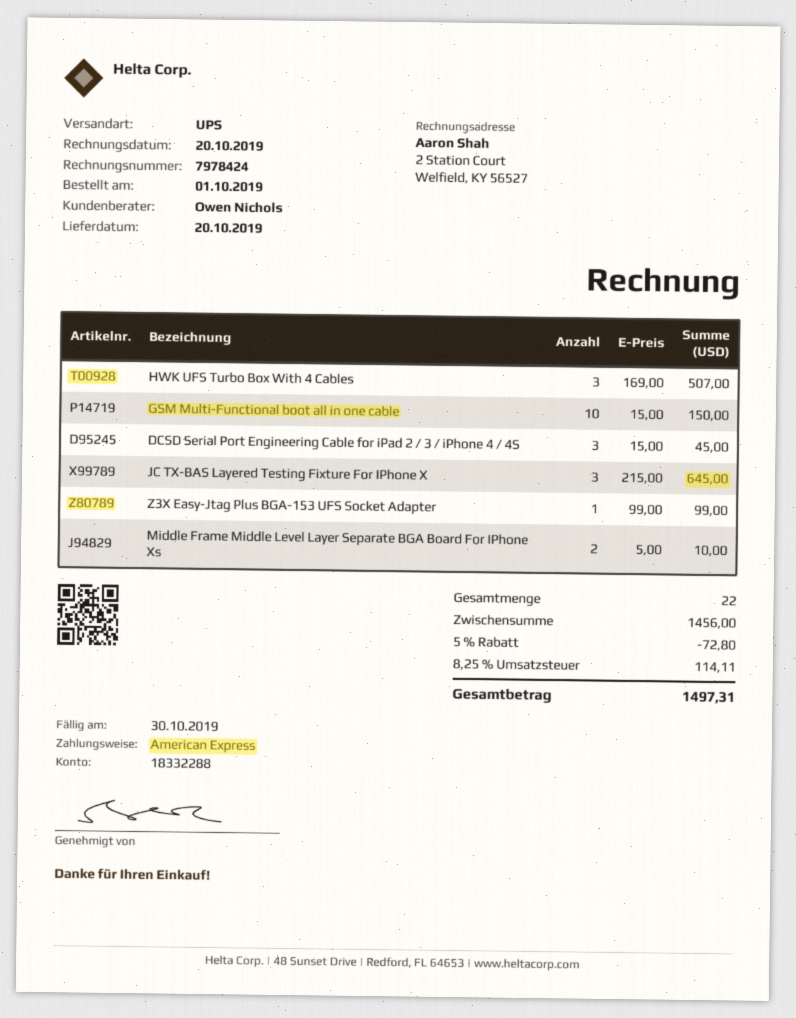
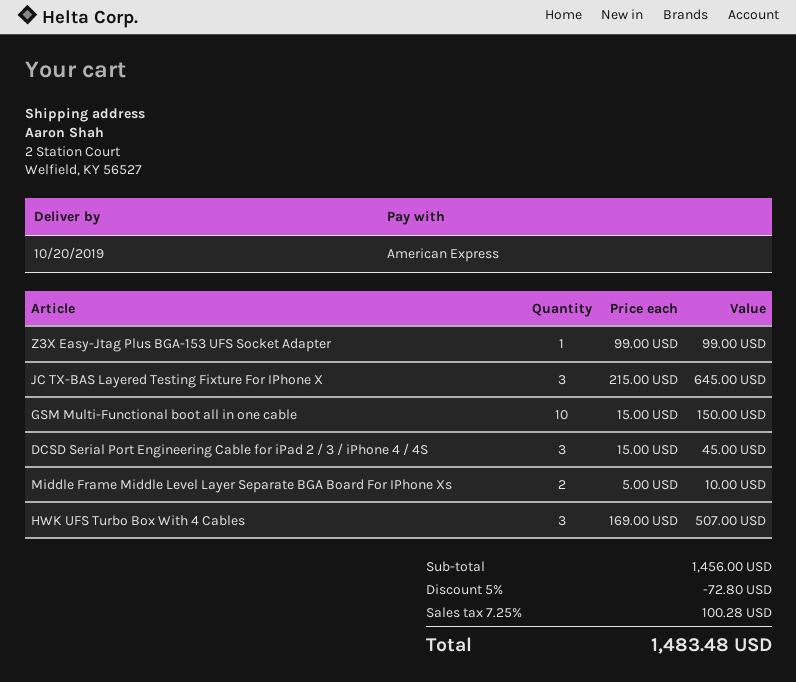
tax: 8.25% = 114.11 -> 7.25% = 100.28
total: 1497.31 -> 1483.48

